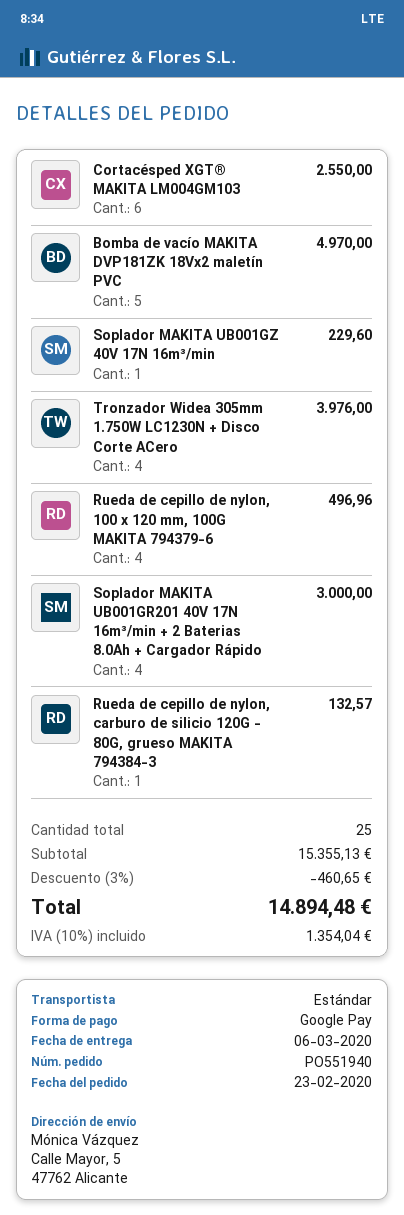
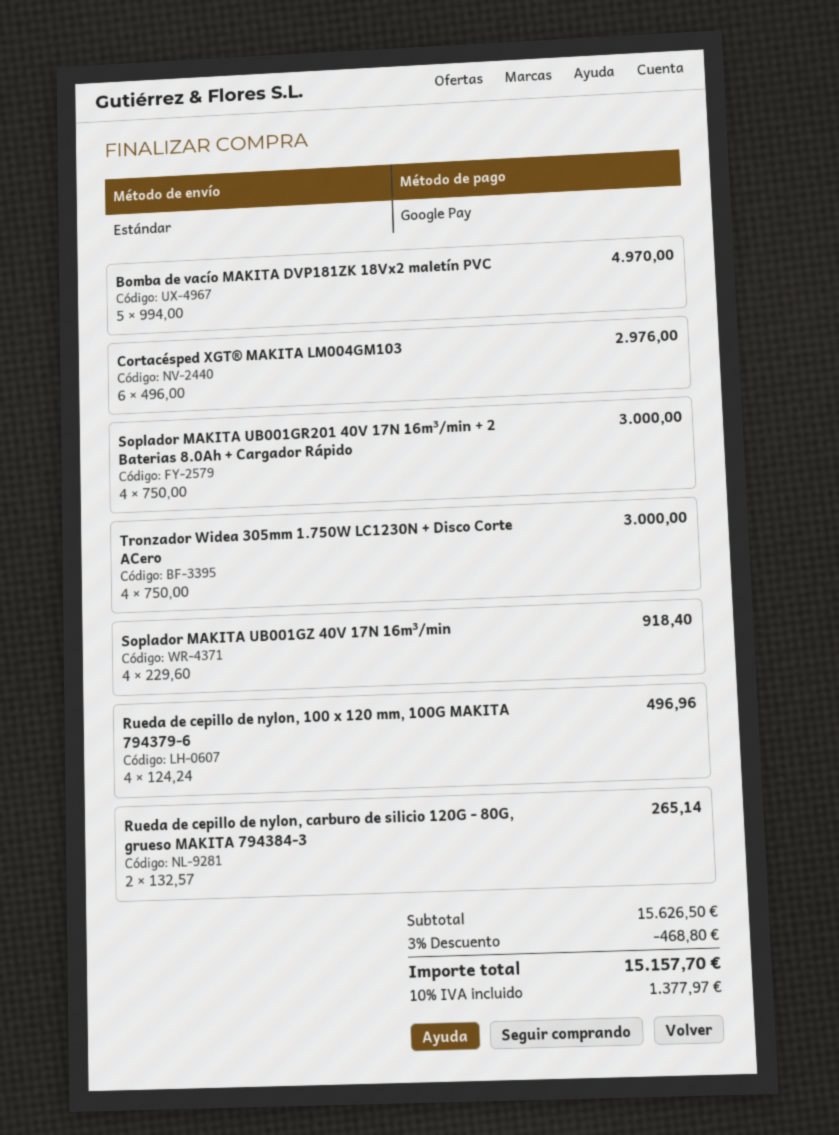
Cortacésped XGT® MAKITA LM004GM103: 6 for 2550.00 -> 6 for 2976.00
Soplador MAKITA UB001GZ 40V 17N 16m³/min: 1 for 229.60 -> 4 for 918.40
Tronzador Widea 305mm 1.750W LC1230N + Disco Corte ACero: 4 for 3976.00 -> 4 for 3000.00
Rueda de cepillo de nylon, carburo de silicio 120G - 80G, grueso MAKITA 794384-3: 1 for 132.57 -> 2 for 265.14
subtotal: 15355.13 -> 15626.50
discount: 3% = 460.65 -> 3% = 468.80
tax: 10% = 1354.04 -> 10% = 1377.97
total: 14894.48 -> 15157.70

